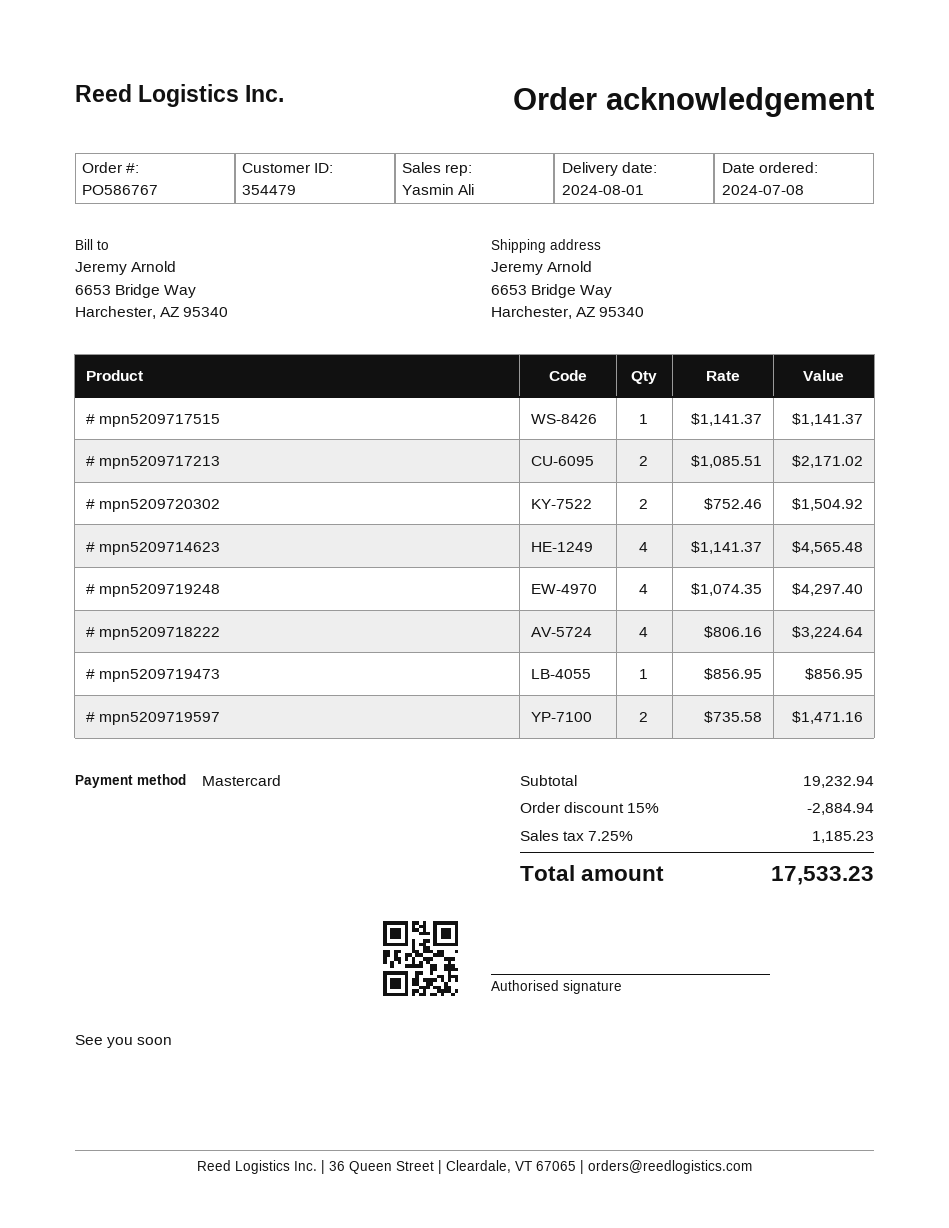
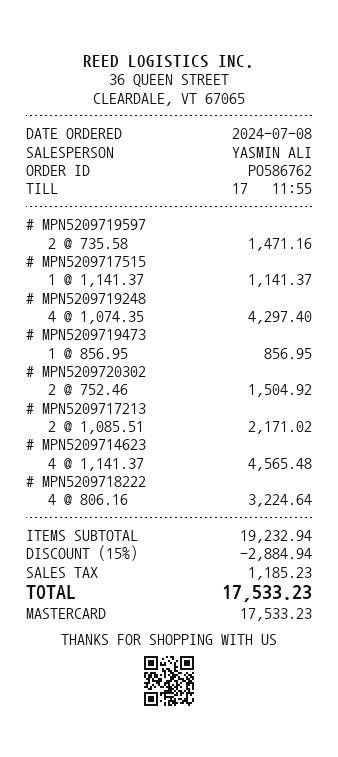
order number: PO586767 -> PO586762

